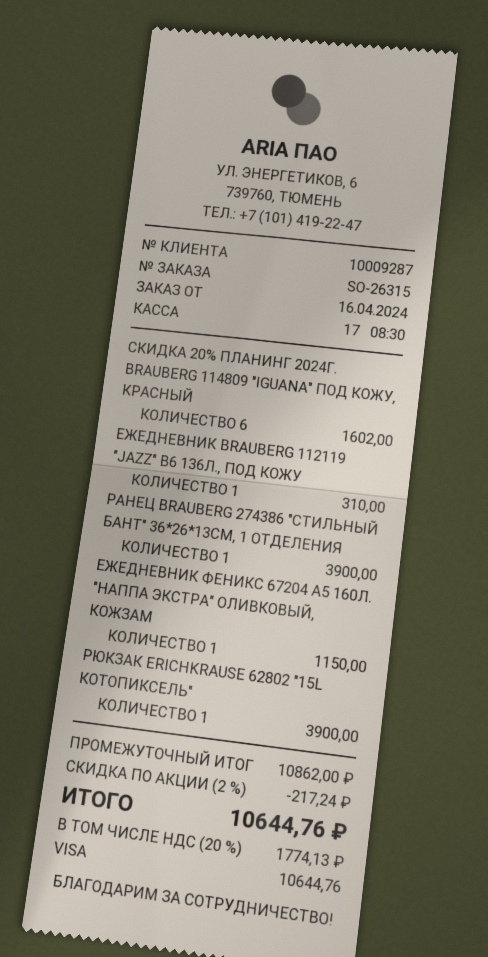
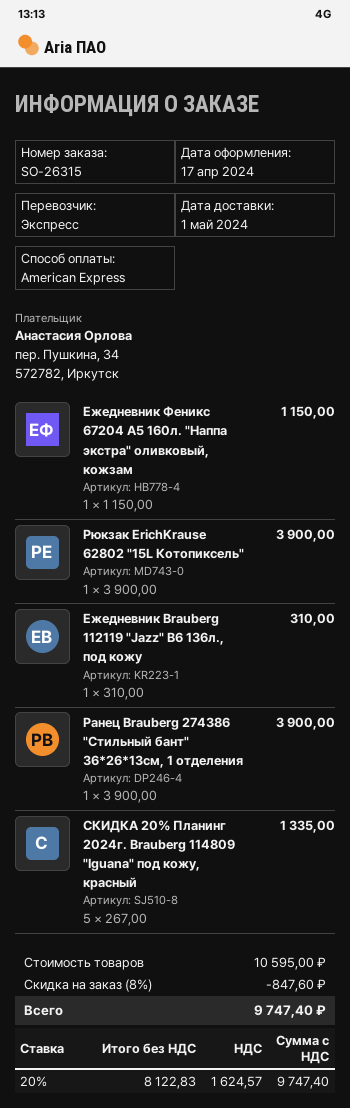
order date: 2024-04-16 -> 2024-04-17
payment method: Visa -> American Express
СКИДКА 20% ПЛАНИНГ 2024Г. BRAUBERG 114809 "IGUANA" ПОД КОЖУ, КРАСНЫЙ: 6 for 1602.00 -> 5 for 1335.00
subtotal: 10862.00 -> 10595.00
discount: 2% = 217.24 -> 8% = 847.60
tax: 20% = 1774.13 -> 20% = 1624.57
total: 10644.76 -> 9747.40

